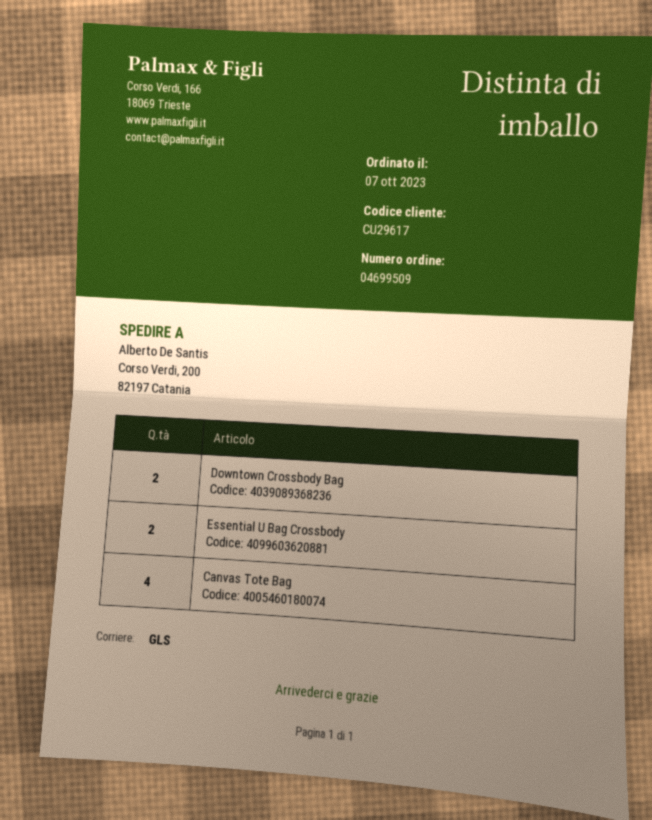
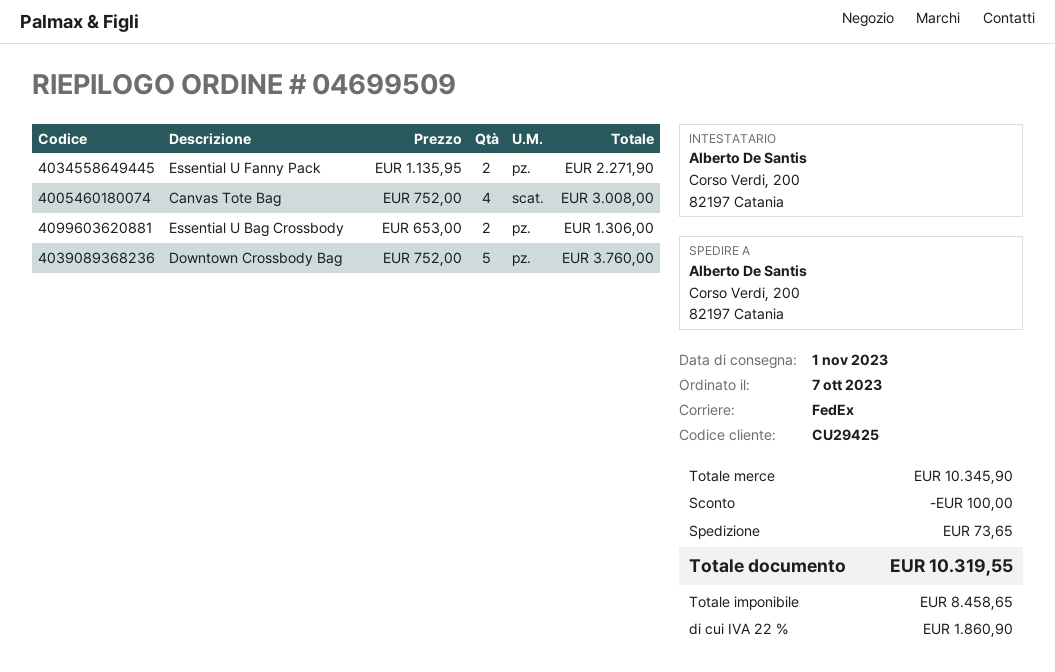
customer number: CU29617 -> CU29425
shipping method: GLS -> FedEx
Downtown Crossbody Bag: 2 -> 5
Essential U Fanny Pack: none -> 2

